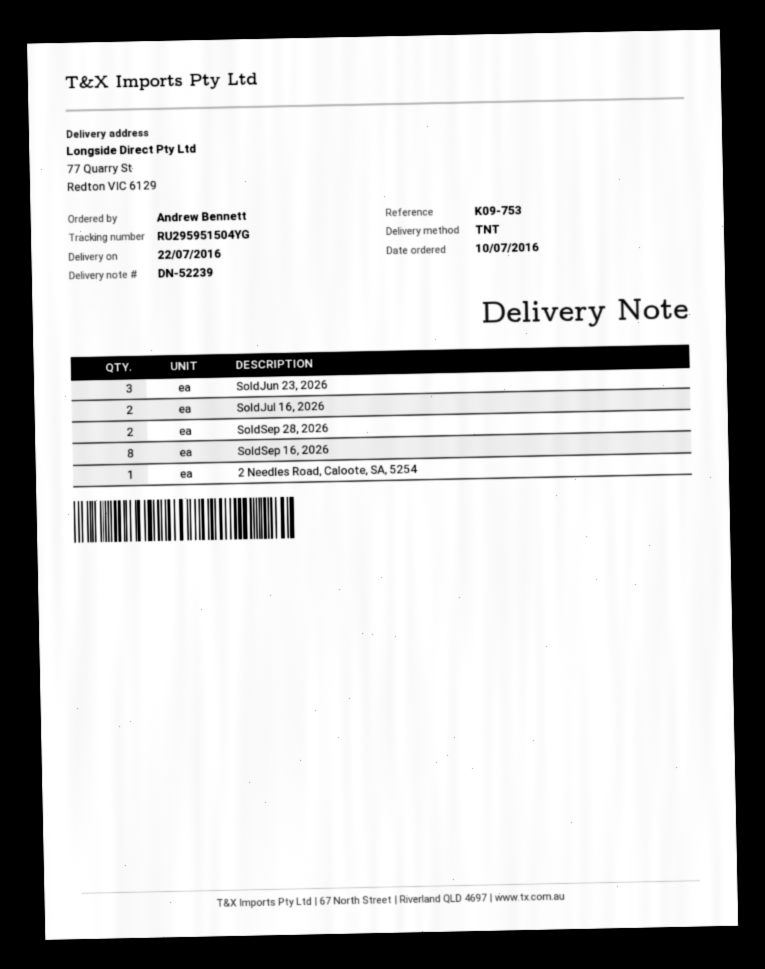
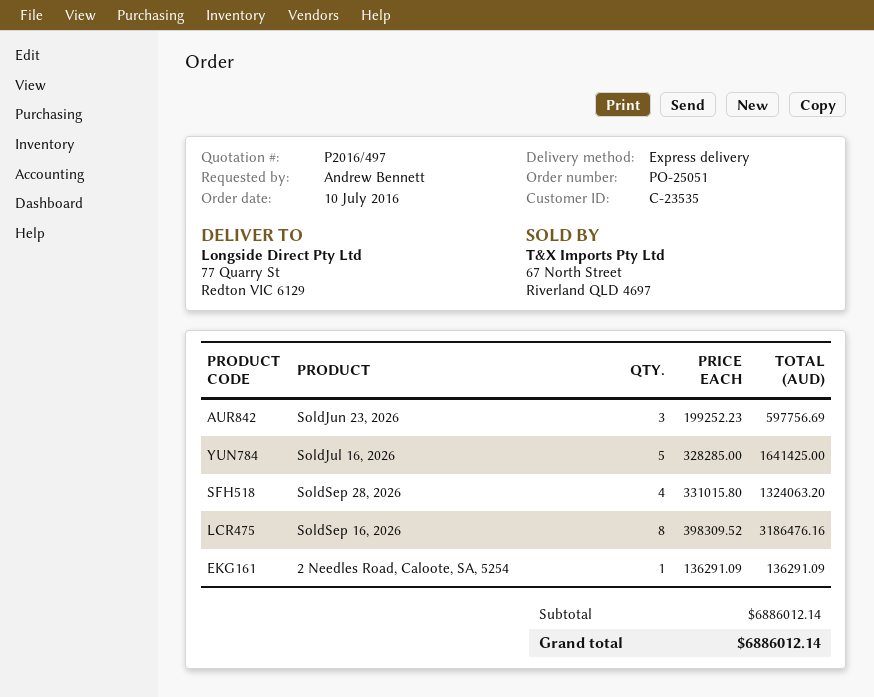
shipping method: TNT -> express
SoldJul 16, 2026: 2 -> 5
SoldSep 28, 2026: 2 -> 4

